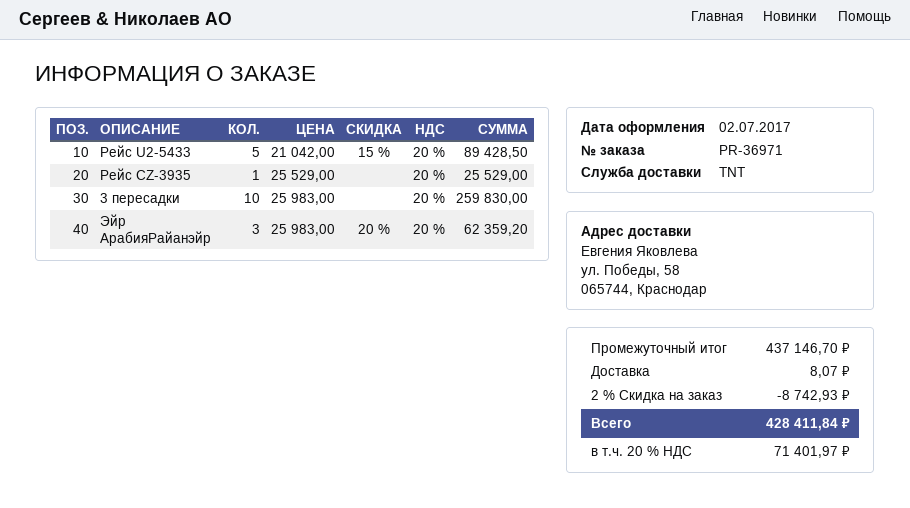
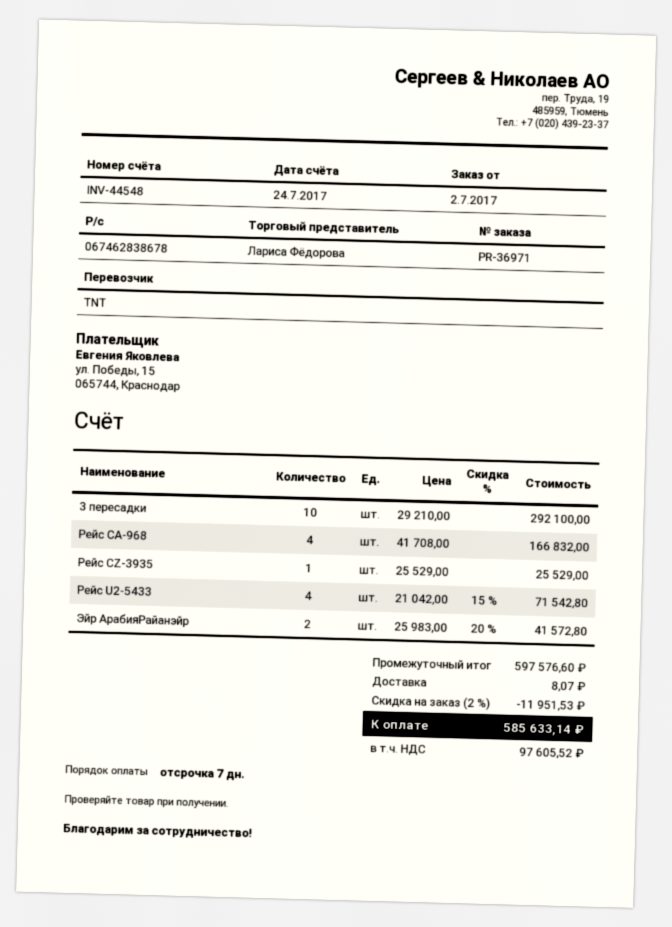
Рейс U2-5433: 5 x 21042.00 - 15% = 89428.50 -> 4 x 21042.00 - 15% = 71542.80
3 пересадки: 10 x 25983.00 = 259830.00 -> 10 x 29210.00 = 292100.00
Эйр АрабияРайанэйр: 3 x 25983.00 - 20% = 62359.20 -> 2 x 25983.00 - 20% = 41572.80
Рейс CA-968: none -> 4 x 41708.00 = 166832.00
subtotal: 437146.70 -> 597576.60
discount: 2% = 8742.93 -> 2% = 11951.53
tax: 71401.97 -> 97605.52
total: 428411.84 -> 585633.14

